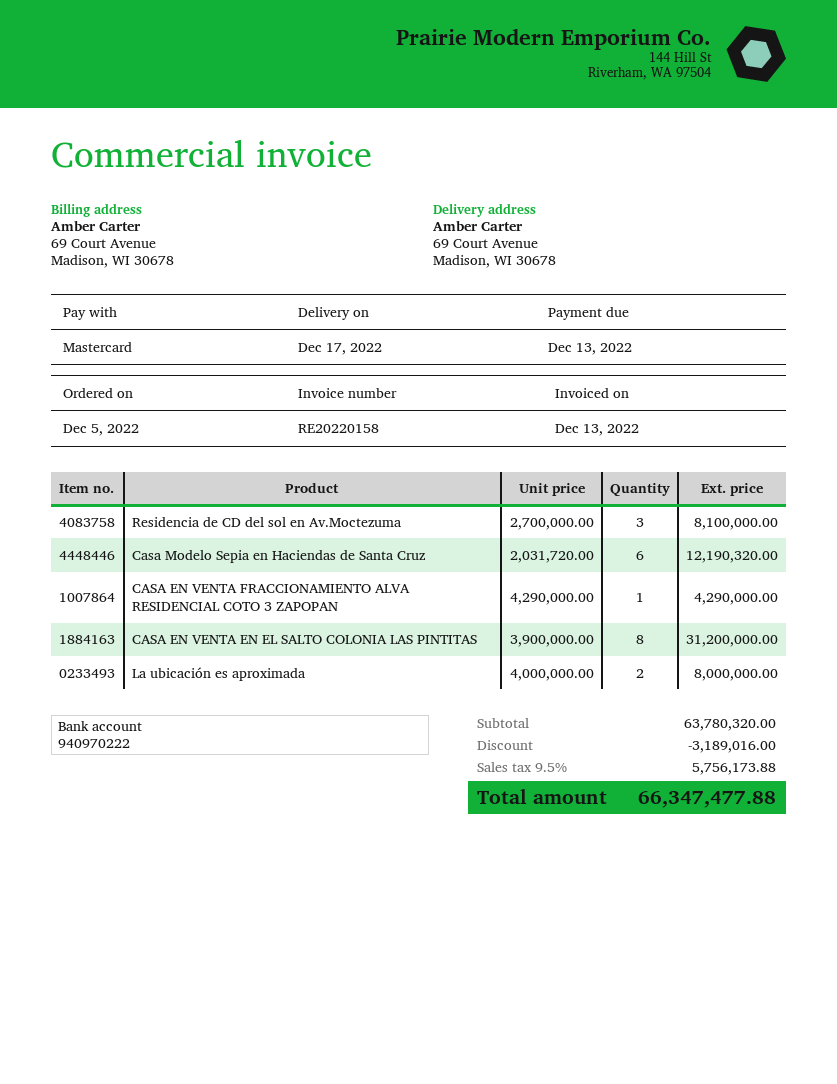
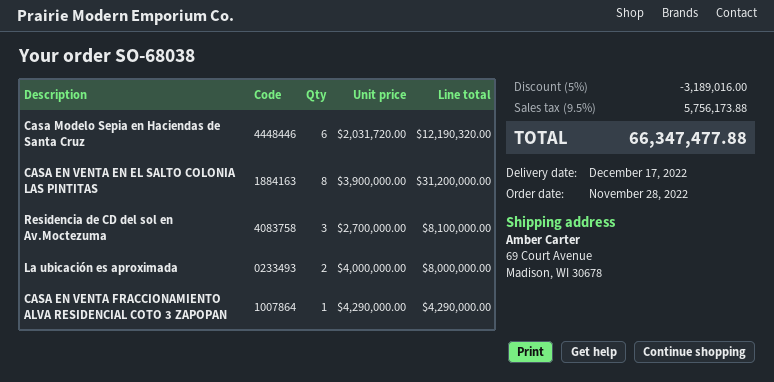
order date: 2022-12-05 -> 2022-11-28

